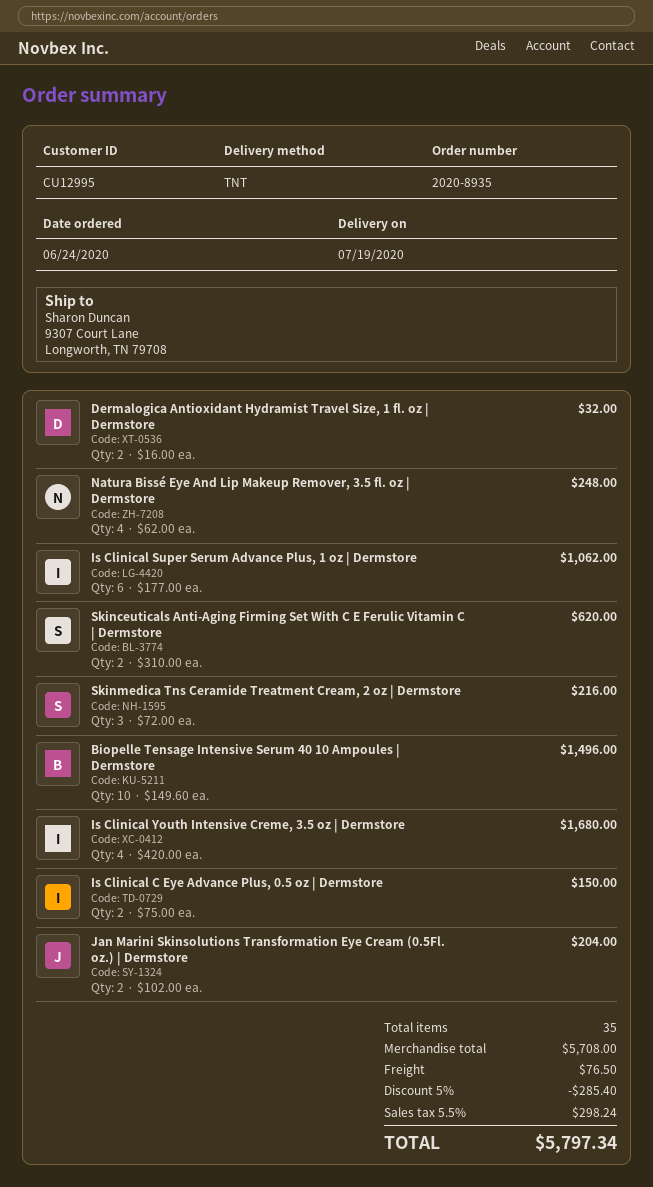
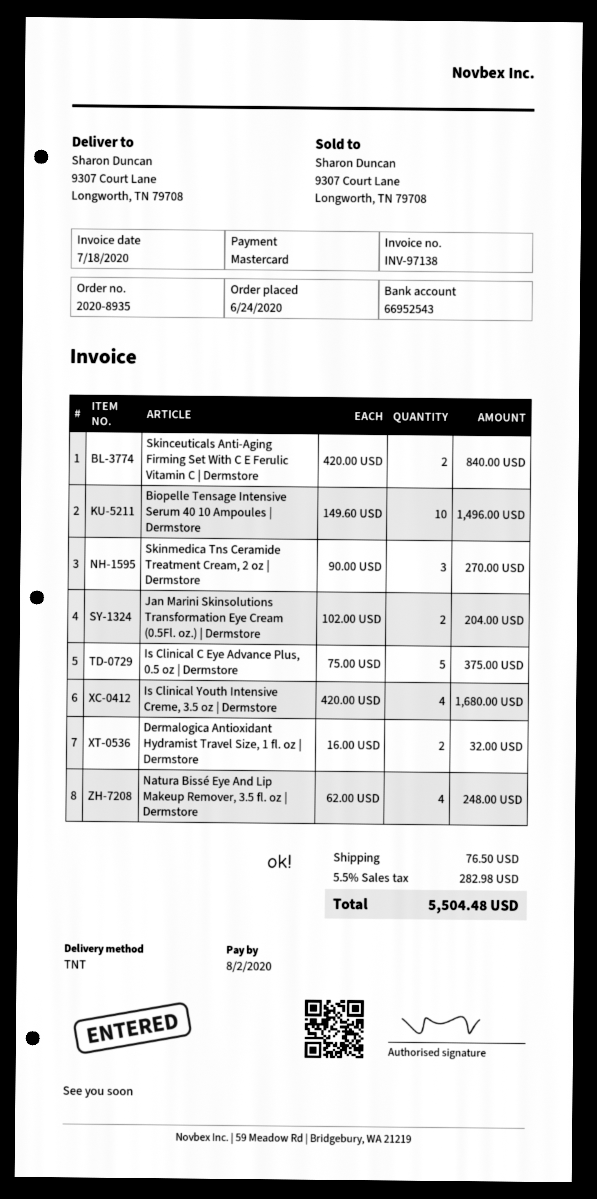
Is Clinical Super Serum Advance Plus, 1 oz | Dermstore: 6 x 177.00 = 1062.00 -> none
Skinceuticals Anti-Aging Firming Set With C E Ferulic Vitamin C | Dermstore: 2 x 310.00 = 620.00 -> 2 x 420.00 = 840.00
Skinmedica Tns Ceramide Treatment Cream, 2 oz | Dermstore: 3 x 72.00 = 216.00 -> 3 x 90.00 = 270.00
Is Clinical C Eye Advance Plus, 0.5 oz | Dermstore: 2 x 75.00 = 150.00 -> 5 x 75.00 = 375.00
discount: 5% = 285.40 -> none
tax: 5.5% = 298.24 -> 5.5% = 282.98
total: 5797.34 -> 5504.48

